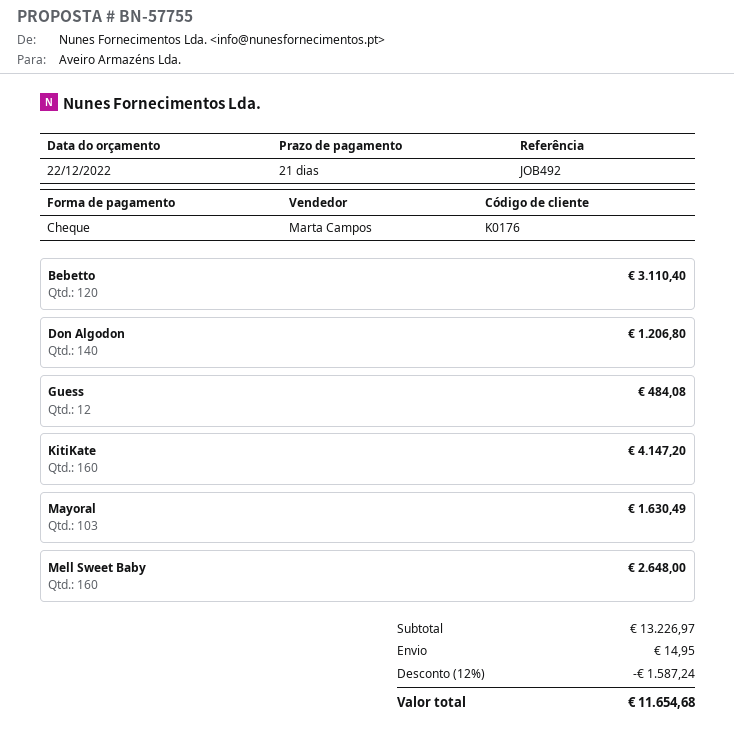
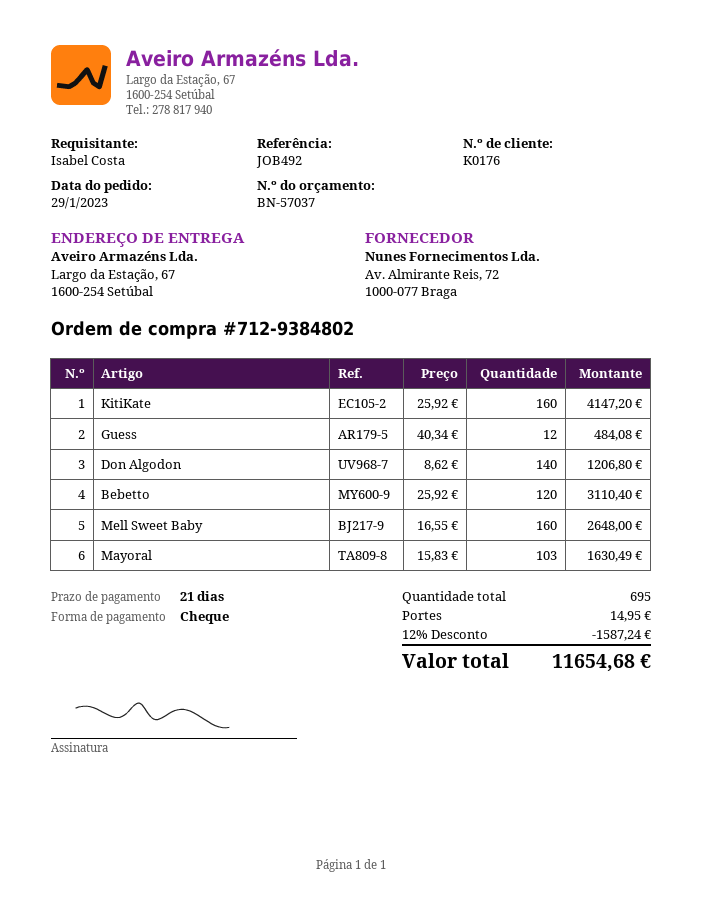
quote number: BN-57755 -> BN-57037

